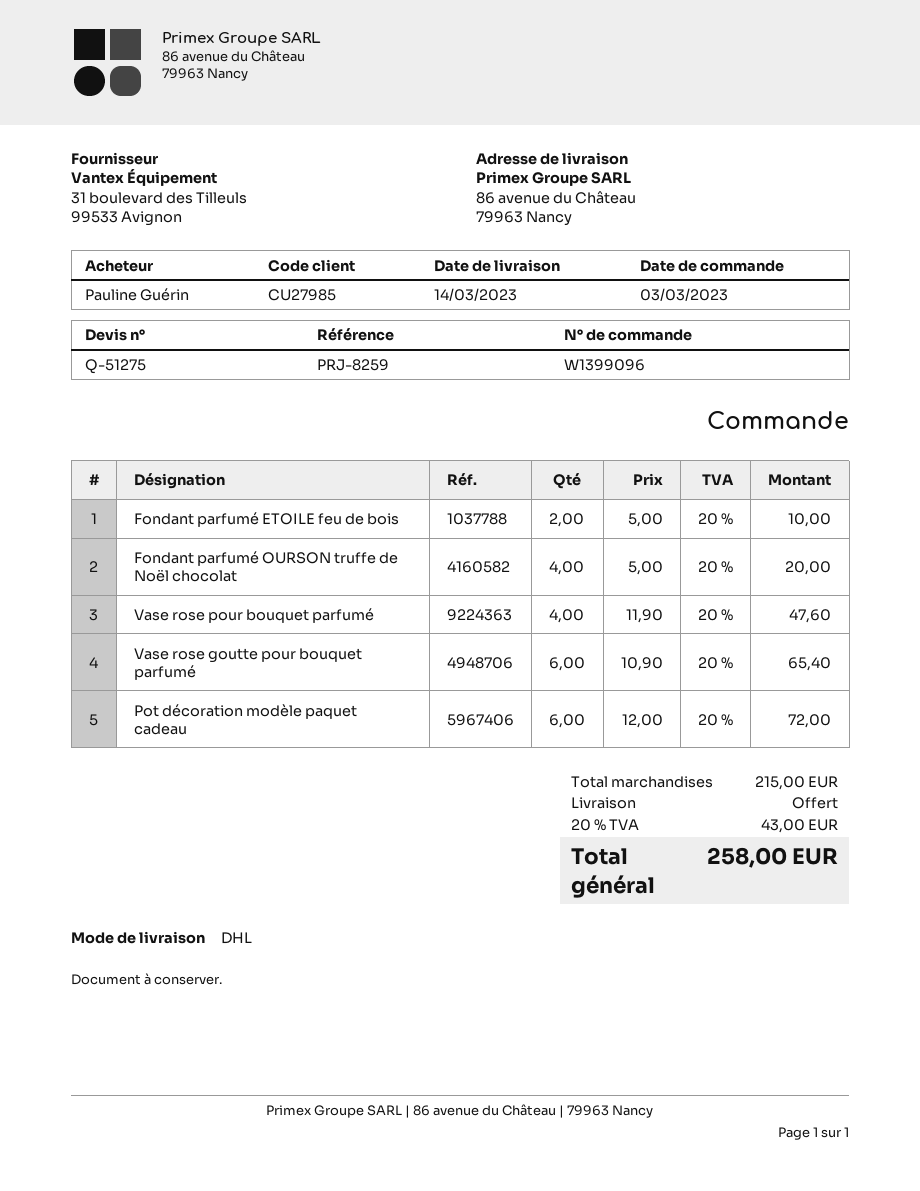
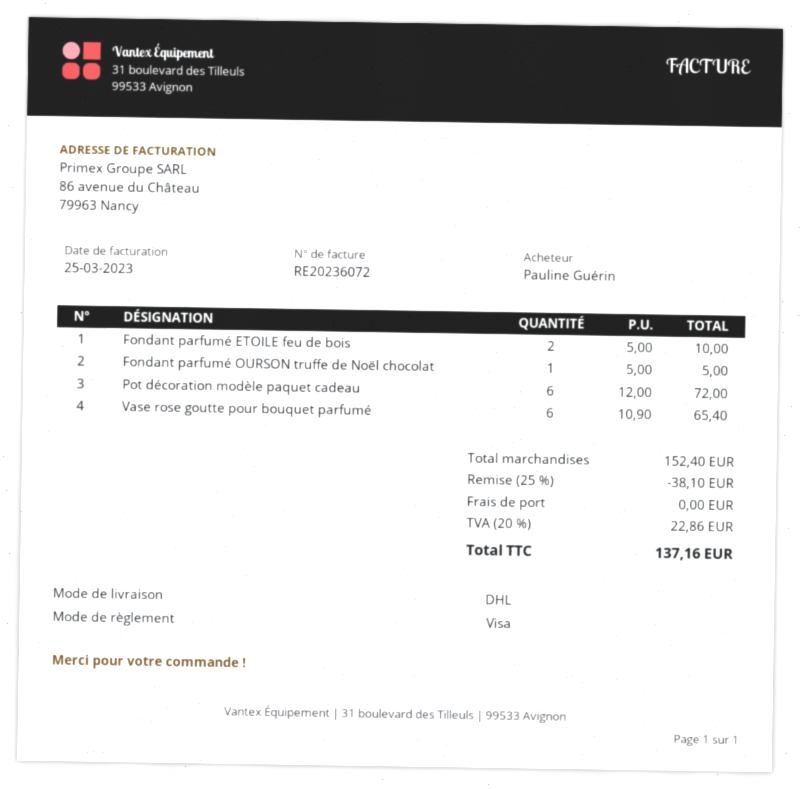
Fondant parfumé OURSON truffe de Noël chocolat: 4 x 5.00 = 20.00 -> 1 x 5.00 = 5.00
Vase rose pour bouquet parfumé: 4 x 11.90 = 47.60 -> none
subtotal: 215.00 -> 152.40
discount: none -> 25% = 38.10
tax: 20% = 43.00 -> 20% = 22.86
total: 258.00 -> 137.16

